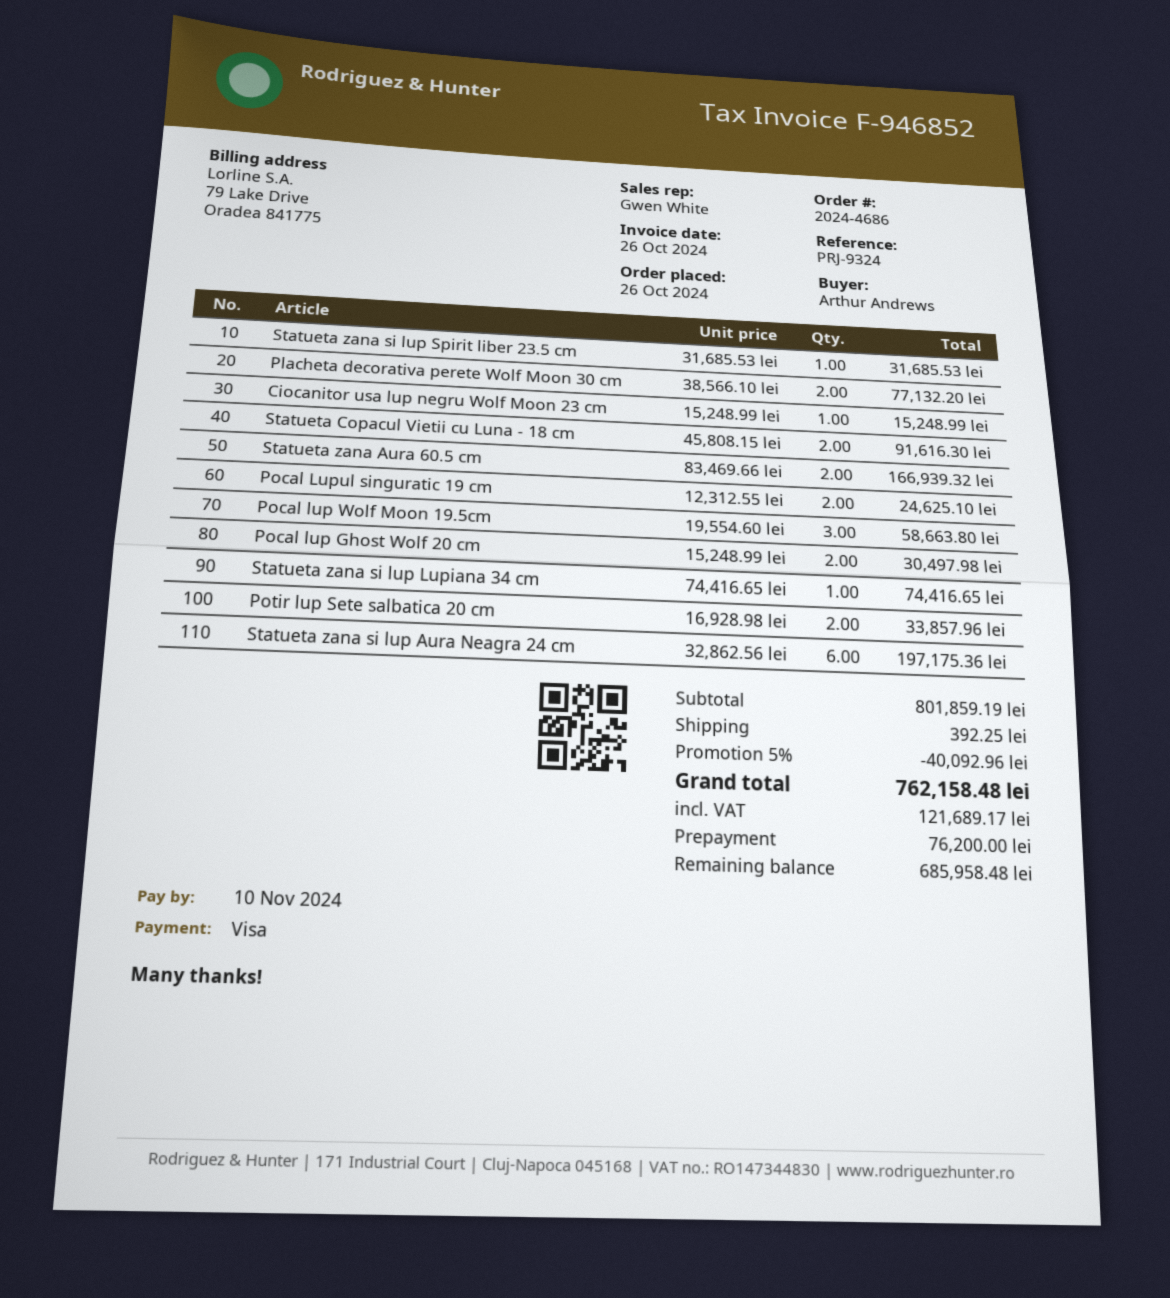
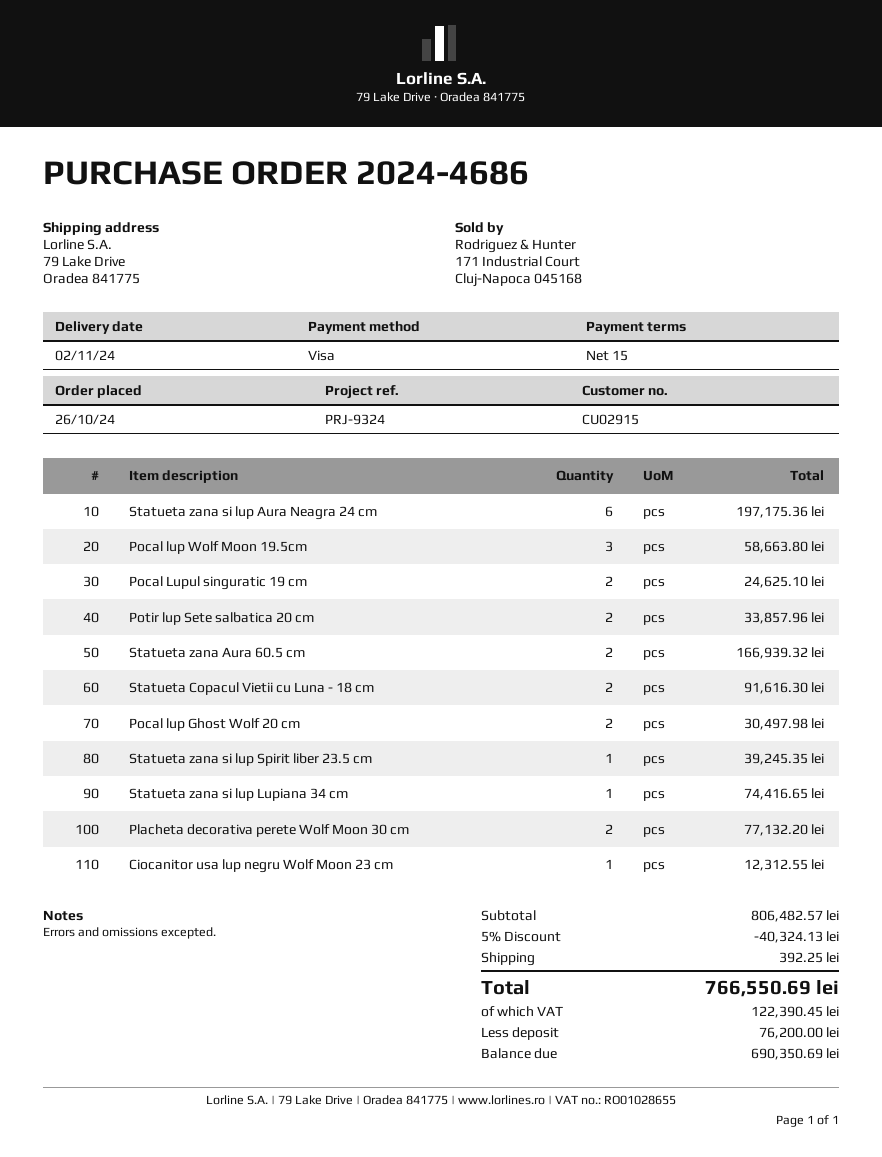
Statueta zana si lup Spirit liber 23.5 cm: 1 for 31685.53 -> 1 for 39245.35
Ciocanitor usa lup negru Wolf Moon 23 cm: 1 for 15248.99 -> 1 for 12312.55
subtotal: 801859.19 -> 806482.57
discount: 5% = 40092.96 -> 5% = 40324.13
tax: 121689.17 -> 122390.45
total: 762158.48 -> 766550.69
balance: 685958.48 -> 690350.69

